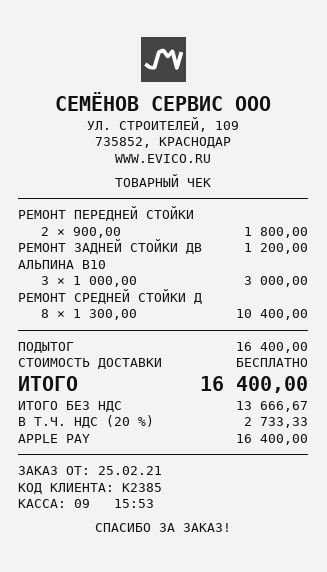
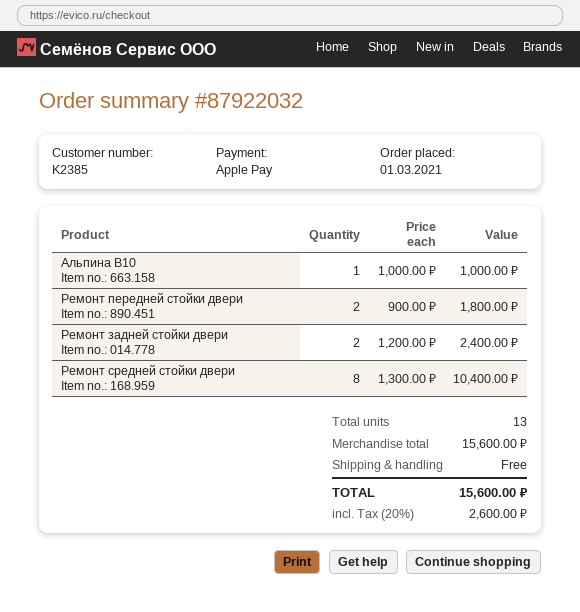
order date: 2021-02-25 -> 2021-03-01
РЕМОНТ ЗАДНЕЙ СТОЙКИ ДВ: 1 x 1200.00 = 1200.00 -> 2 x 1200.00 = 2400.00
АЛЬПИНА В10: 3 x 1000.00 = 3000.00 -> 1 x 1000.00 = 1000.00
subtotal: 16400.00 -> 15600.00
tax: 20% = 2733.33 -> 20% = 2600.00
total: 16400.00 -> 15600.00

